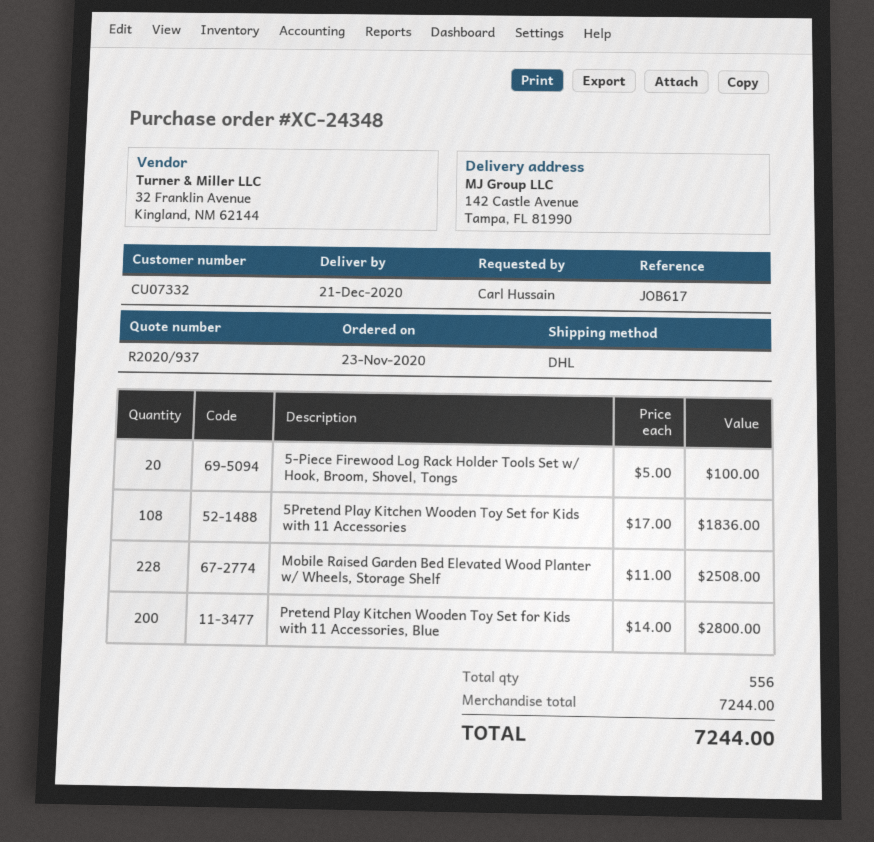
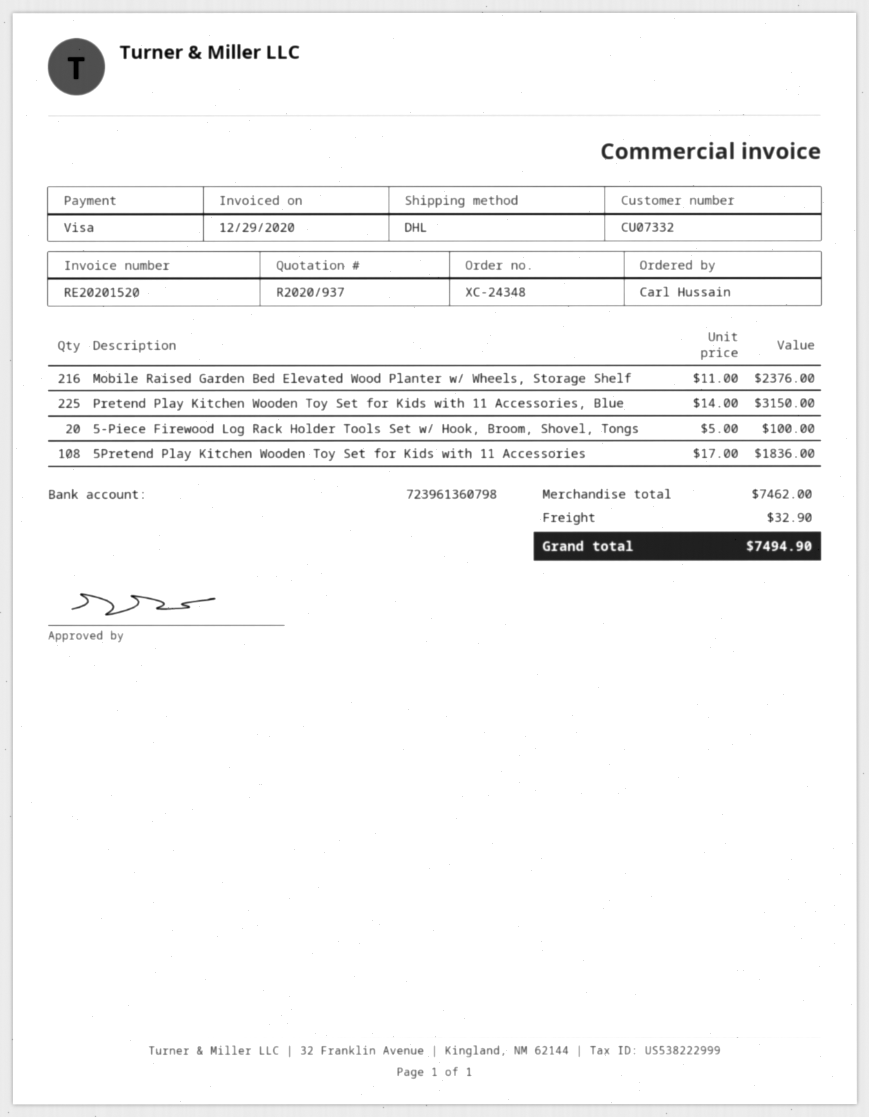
Mobile Raised Garden Bed Elevated Wood Planter w/ Wheels, Storage Shelf: 228 x 11.00 = 2508.00 -> 216 x 11.00 = 2376.00
Pretend Play Kitchen Wooden Toy Set for Kids with 11 Accessories, Blue: 200 x 14.00 = 2800.00 -> 225 x 14.00 = 3150.00
subtotal: 7244.00 -> 7462.00
shipping: none -> 32.90
total: 7244.00 -> 7494.90

